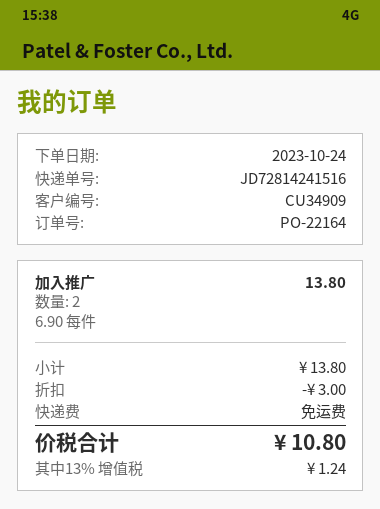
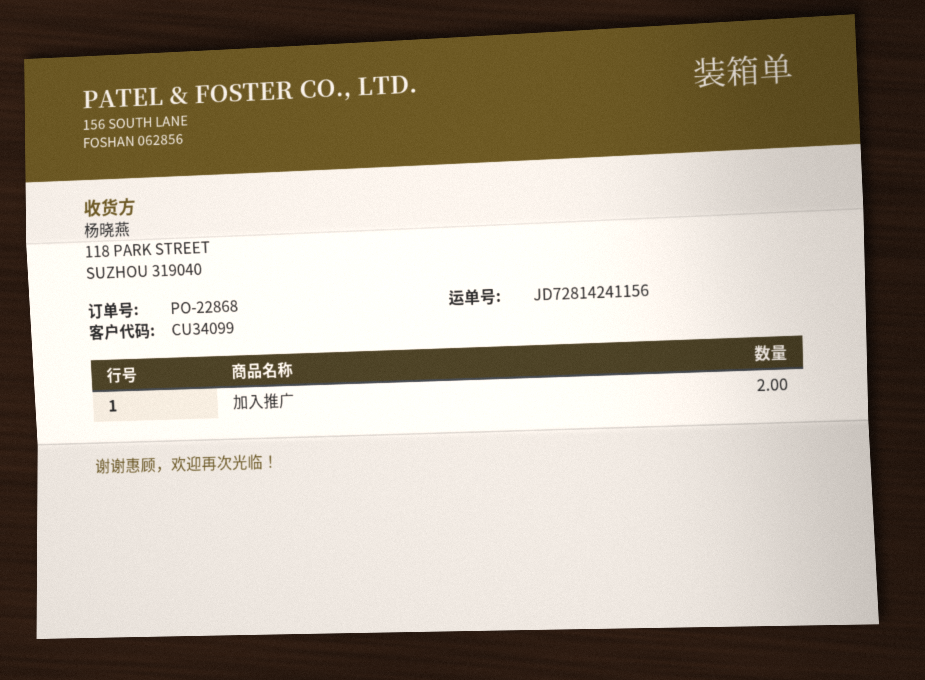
order number: PO-22164 -> PO-22868
customer number: CU34909 -> CU34099
tracking number: JD72814241516 -> JD72814241156

